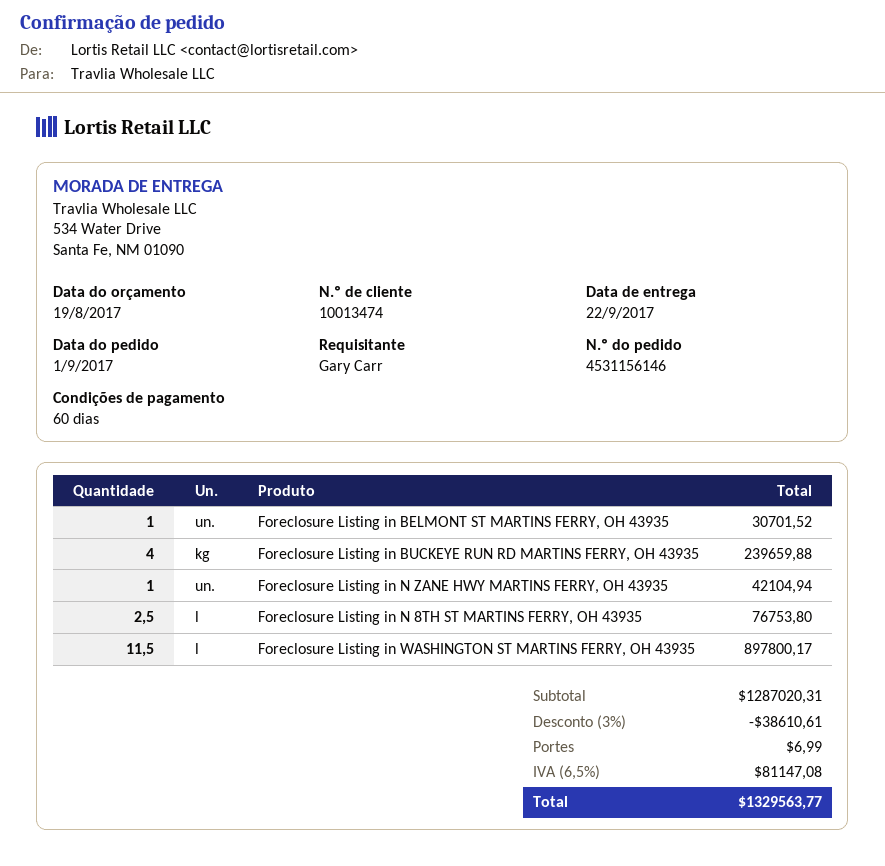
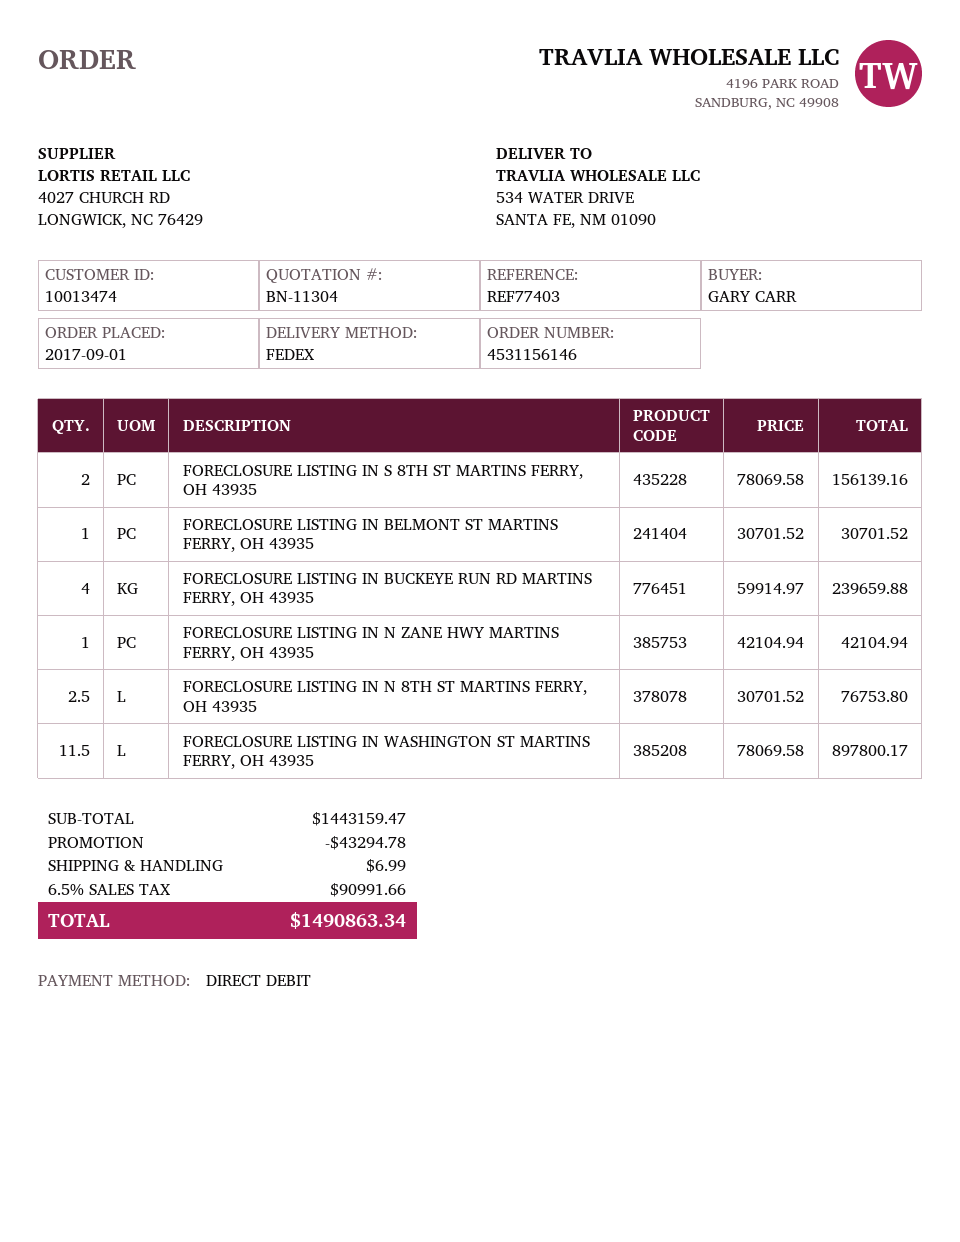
FORECLOSURE LISTING IN S 8TH ST MARTINS FERRY, OH 43935: none -> 2 for 156139.16
subtotal: 1287020.31 -> 1443159.47
discount: 38610.61 -> 43294.78
tax: 6.5% = 81147.08 -> 6.5% = 90991.66
total: 1329563.77 -> 1490863.34

